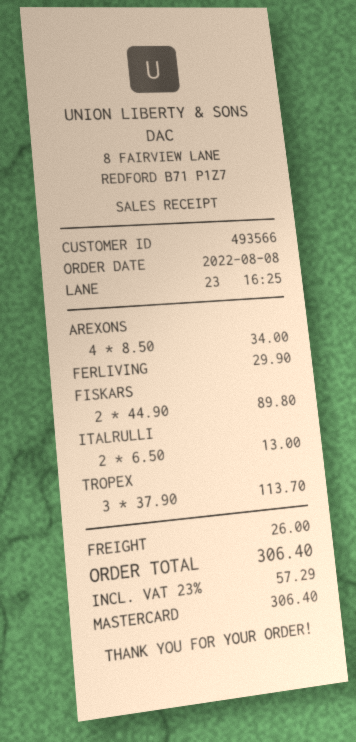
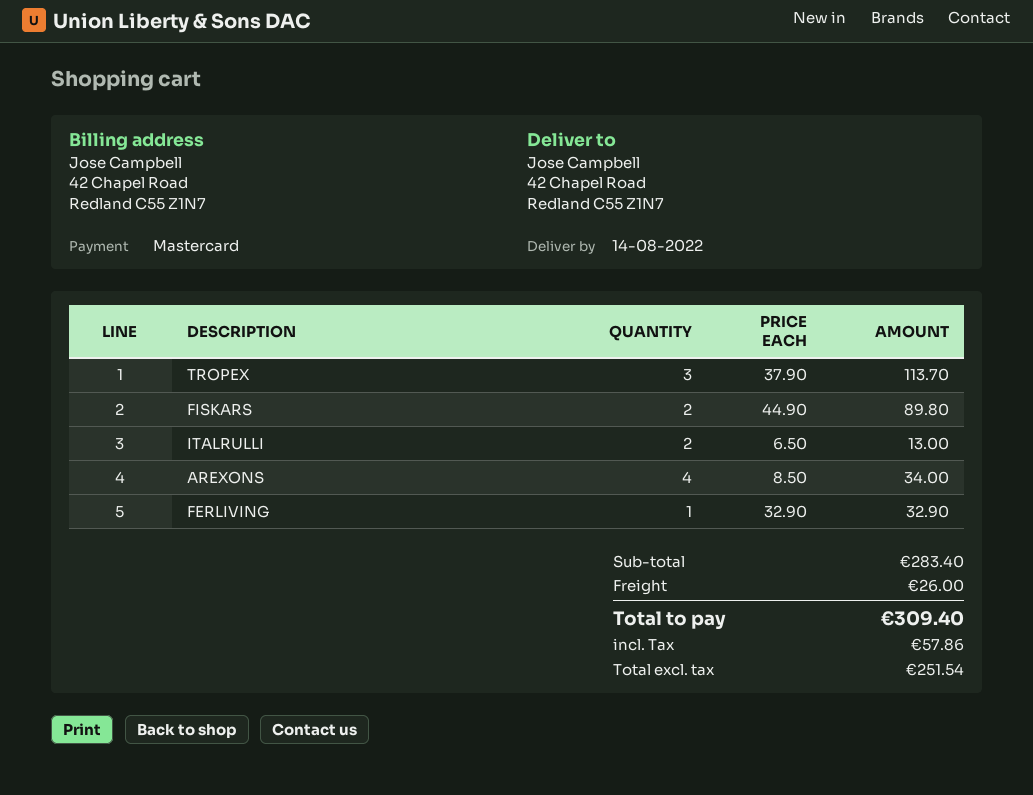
FERLIVING: 1 x 29.90 = 29.90 -> 1 x 32.90 = 32.90
tax: 57.29 -> 57.86
total: 306.40 -> 309.40

